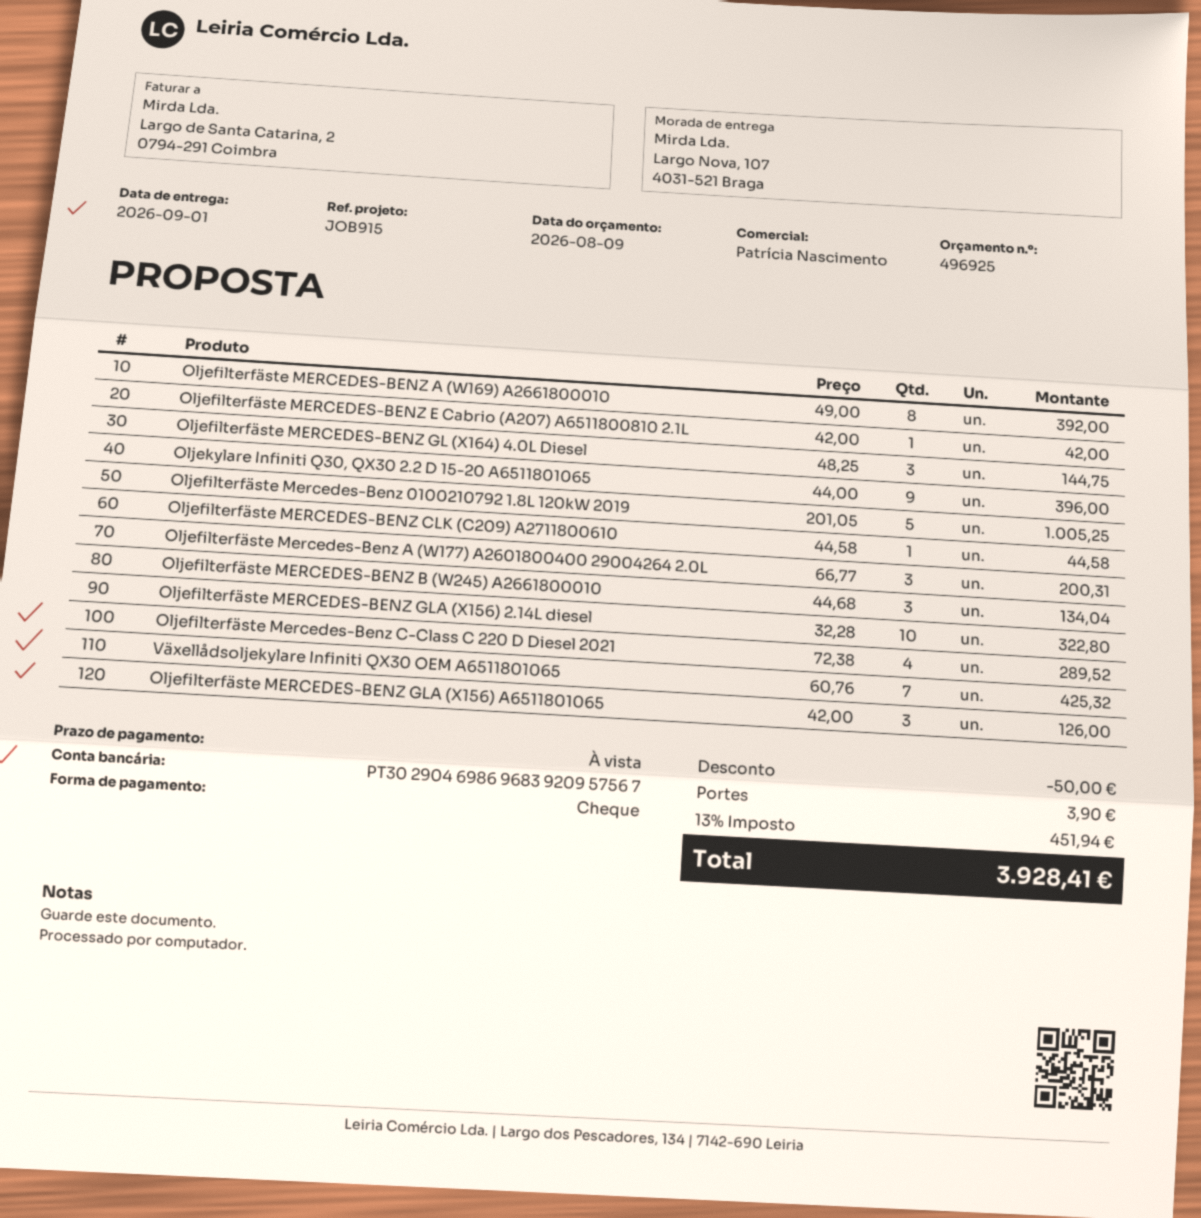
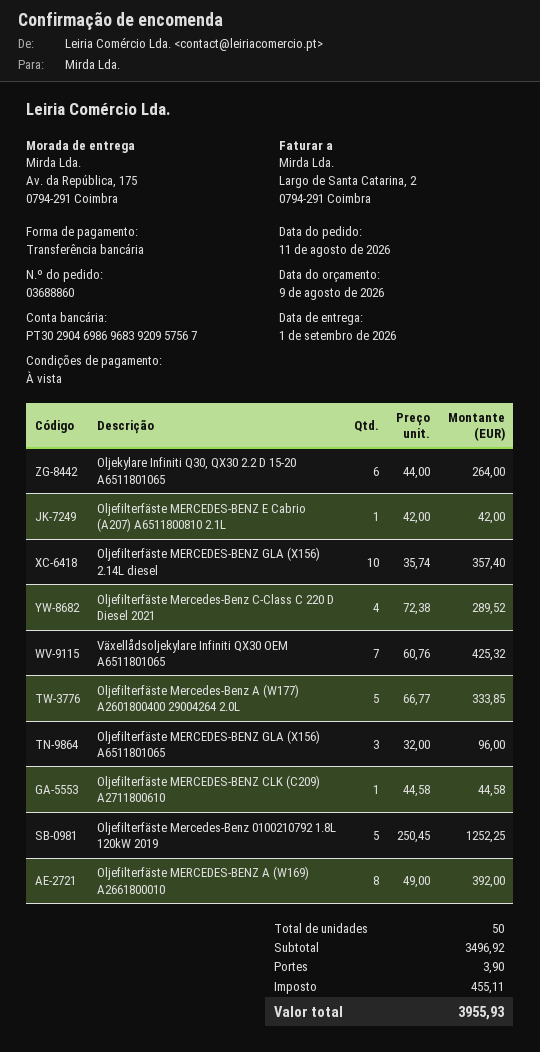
payment method: cheque -> bank transfer
ship to: Largo Nova, 107, 4031-521 Braga -> Av. da República, 175, 0794-291 Coimbra
Oljefilterfäste MERCEDES-BENZ GL (X164) 4.0L Diesel: 3 x 48.25 = 144.75 -> none
Oljekylare Infiniti Q30, QX30 2.2 D 15-20 A6511801065: 9 x 44.00 = 396.00 -> 6 x 44.00 = 264.00
Oljefilterfäste Mercedes-Benz 0100210792 1.8L 120kW 2019: 5 x 201.05 = 1005.25 -> 5 x 250.45 = 1252.25
Oljefilterfäste Mercedes-Benz A (W177) A2601800400 29004264 2.0L: 3 x 66.77 = 200.31 -> 5 x 66.77 = 333.85
Oljefilterfäste MERCEDES-BENZ B (W245) A2661800010: 3 x 44.68 = 134.04 -> none
Oljefilterfäste MERCEDES-BENZ GLA (X156) 2.14L diesel: 10 x 32.28 = 322.80 -> 10 x 35.74 = 357.40
Oljefilterfäste MERCEDES-BENZ GLA (X156) A6511801065: 3 x 42.00 = 126.00 -> 3 x 32.00 = 96.00
discount: 50.00 -> none
tax: 451.94 -> 455.11
total: 3928.41 -> 3955.93

